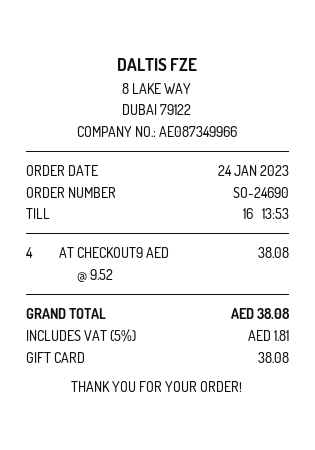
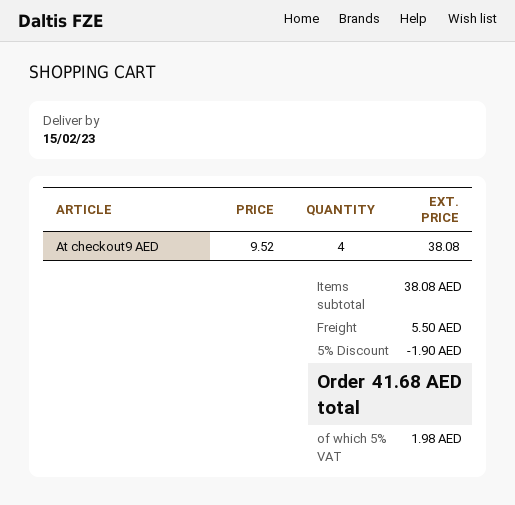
discount: none -> 5% = 1.90
shipping: none -> 5.50
tax: 5% = 1.81 -> 5% = 1.98
total: 38.08 -> 41.68

